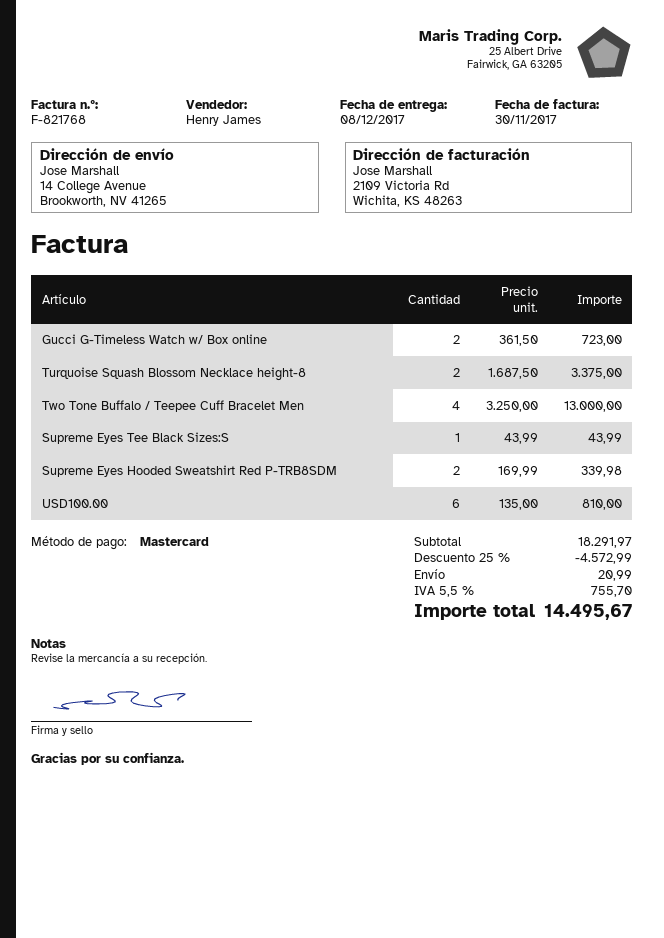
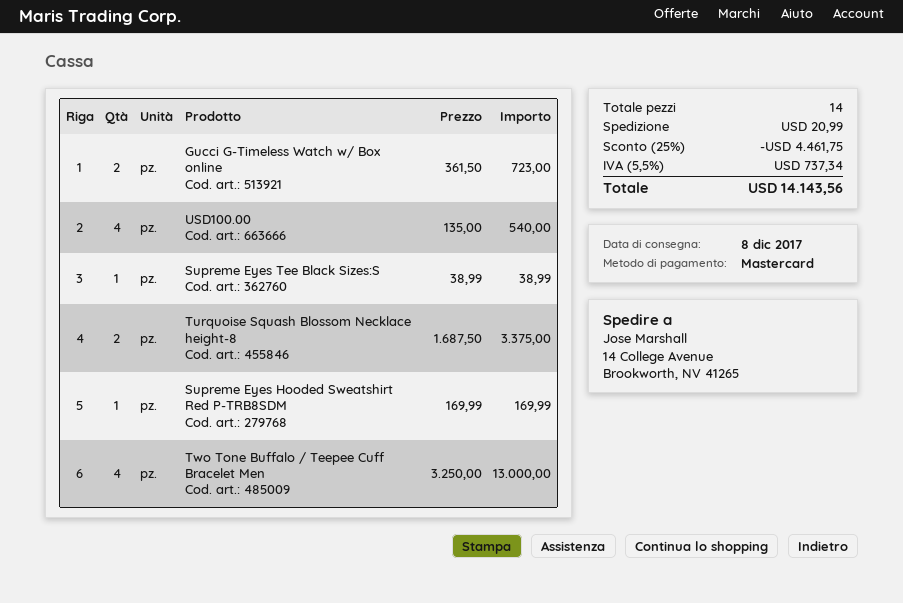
Supreme Eyes Tee Black Sizes:S: 1 x 43.99 = 43.99 -> 1 x 38.99 = 38.99
Supreme Eyes Hooded Sweatshirt Red P-TRB8SDM: 2 x 169.99 = 339.98 -> 1 x 169.99 = 169.99
USD100.00: 6 x 135.00 = 810.00 -> 4 x 135.00 = 540.00
discount: 25% = 4572.99 -> 25% = 4461.75
tax: 5.5% = 755.70 -> 5.5% = 737.34
total: 14495.67 -> 14143.56

